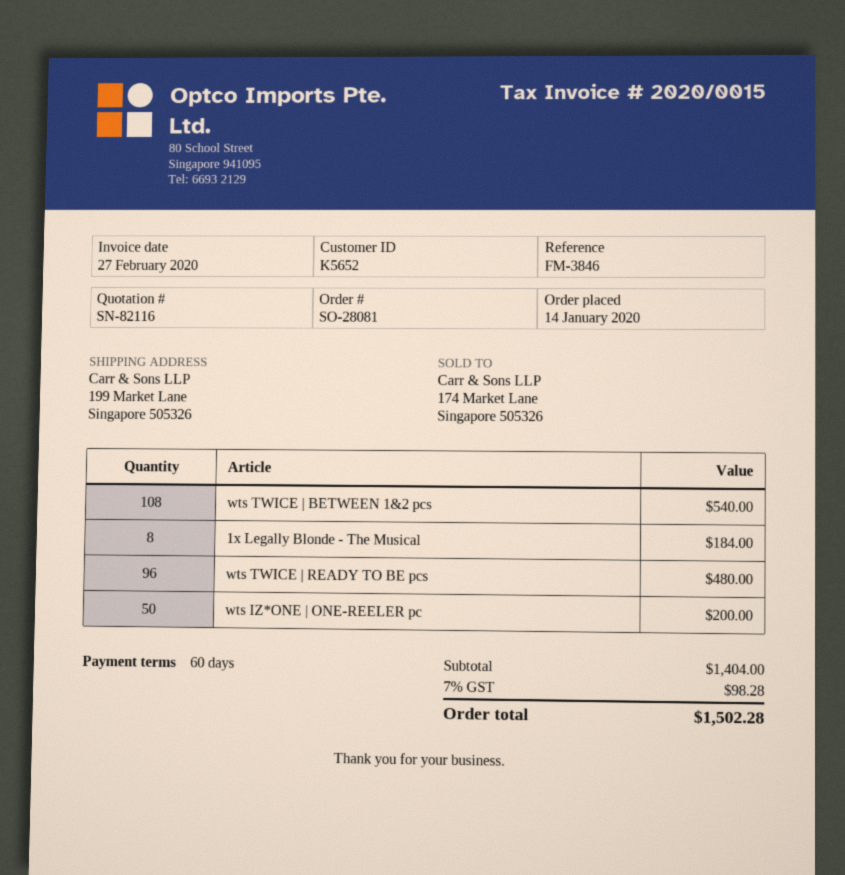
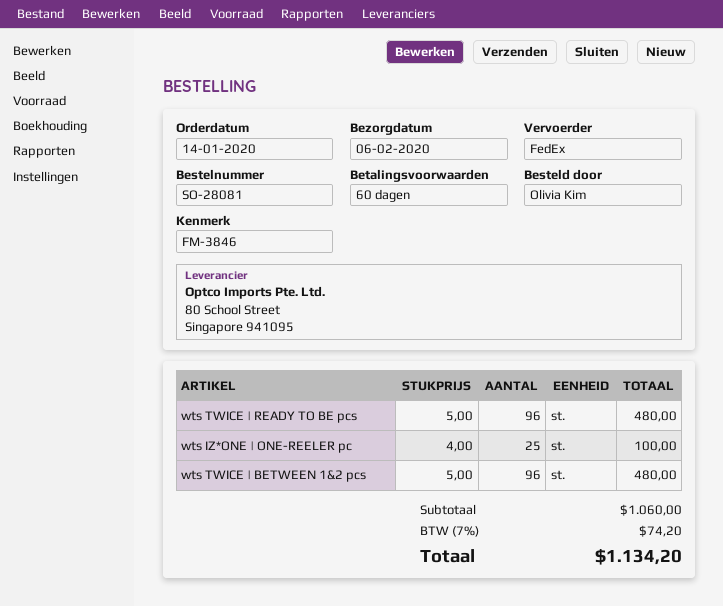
wts TWICE | BETWEEN 1&2 pcs: 108 for 540.00 -> 96 for 480.00
1x Legally Blonde - The Musical: 8 for 184.00 -> none
wts IZ*ONE | ONE-REELER pc: 50 for 200.00 -> 25 for 100.00
subtotal: 1404.00 -> 1060.00
tax: 7% = 98.28 -> 7% = 74.20
total: 1502.28 -> 1134.20

